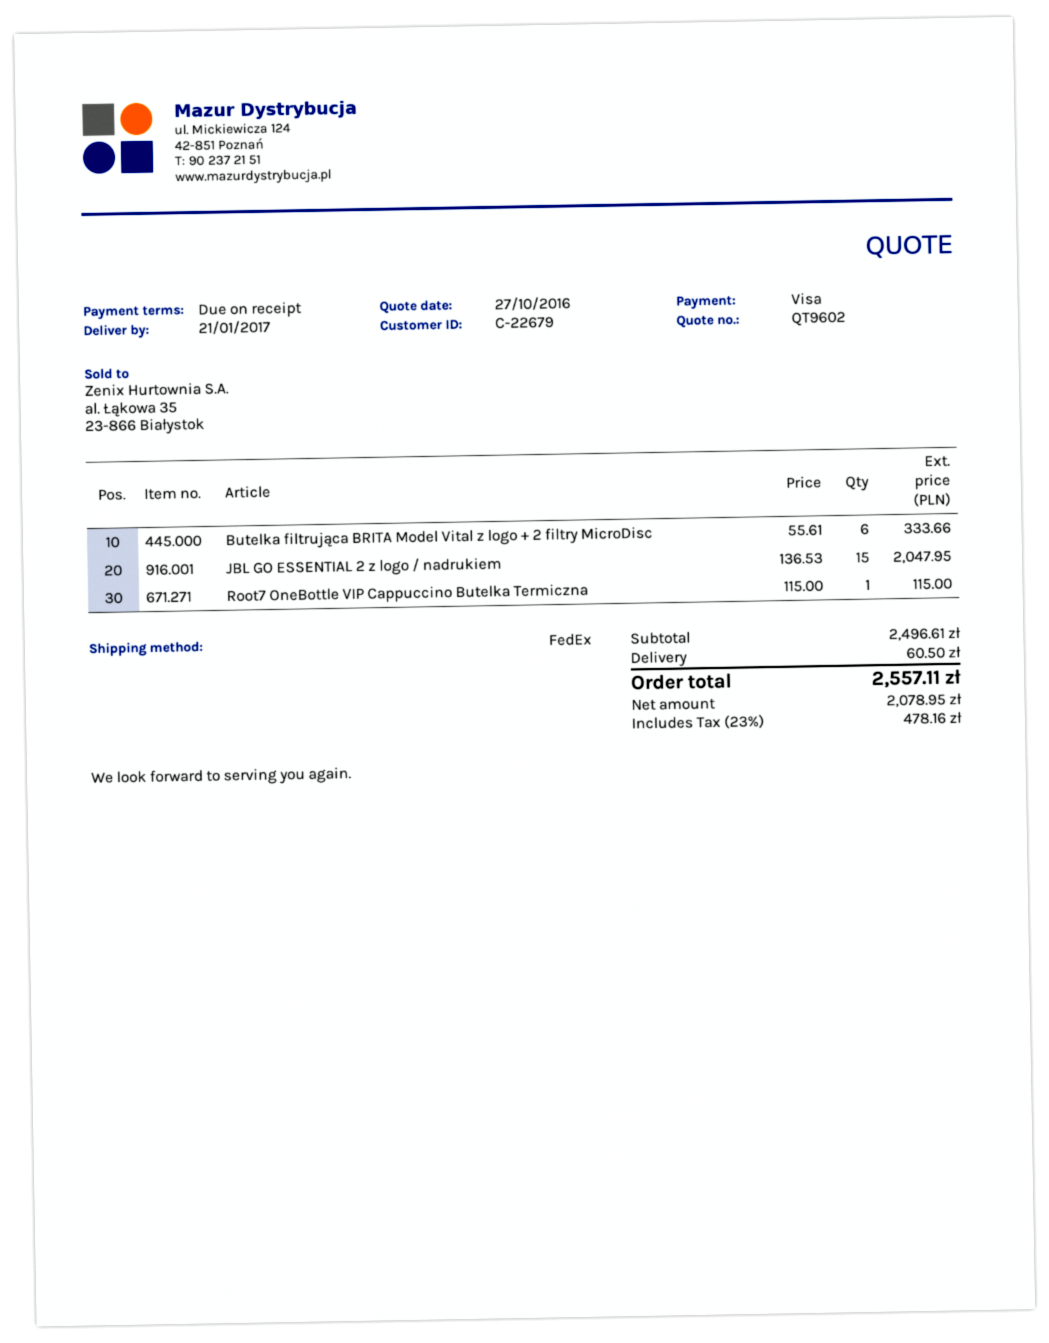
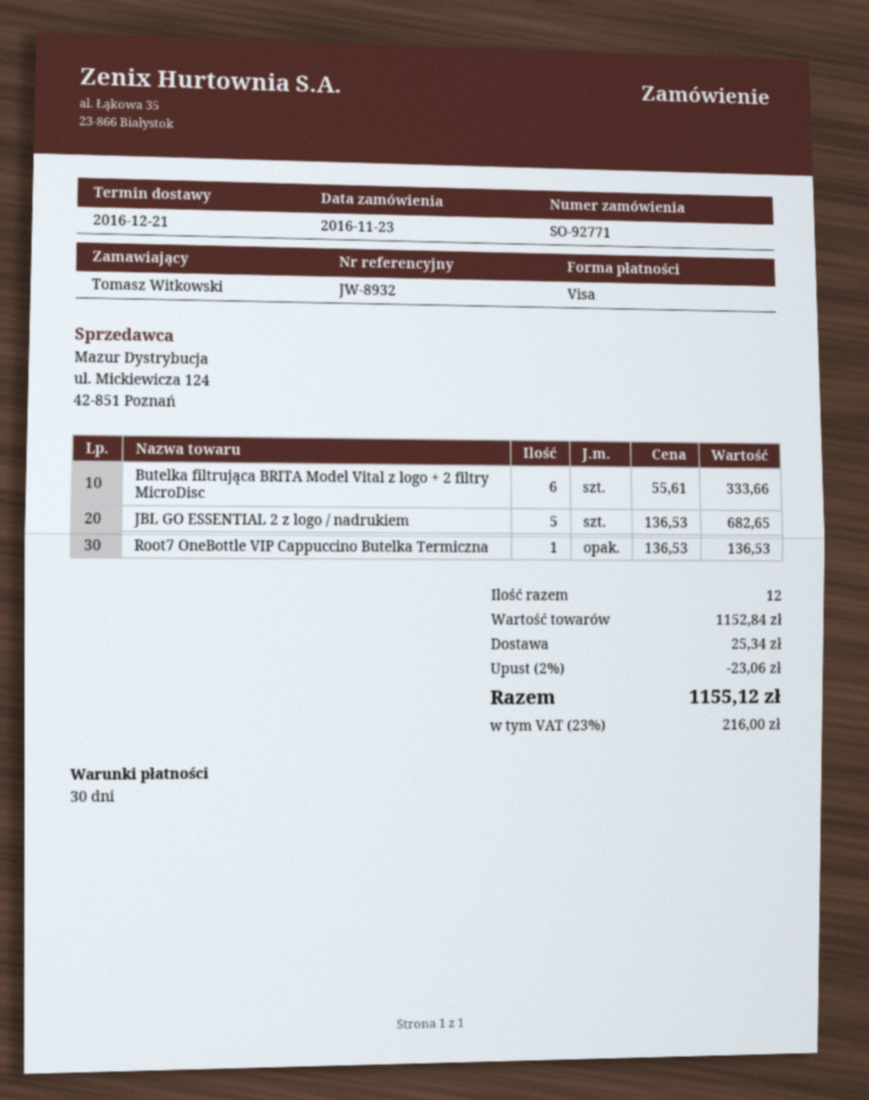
delivery date: 2017-01-21 -> 2016-12-21
payment terms: on receipt -> 30 days
JBL GO ESSENTIAL 2 z logo / nadrukiem: 15 x 136.53 = 2047.95 -> 5 x 136.53 = 682.65
Root7 OneBottle VIP Cappuccino Butelka Termiczna: 1 x 115.00 = 115.00 -> 1 x 136.53 = 136.53
subtotal: 2496.61 -> 1152.84
discount: none -> 2% = 23.06
shipping: 60.50 -> 25.34
tax: 23% = 478.16 -> 23% = 216.00
total: 2557.11 -> 1155.12

